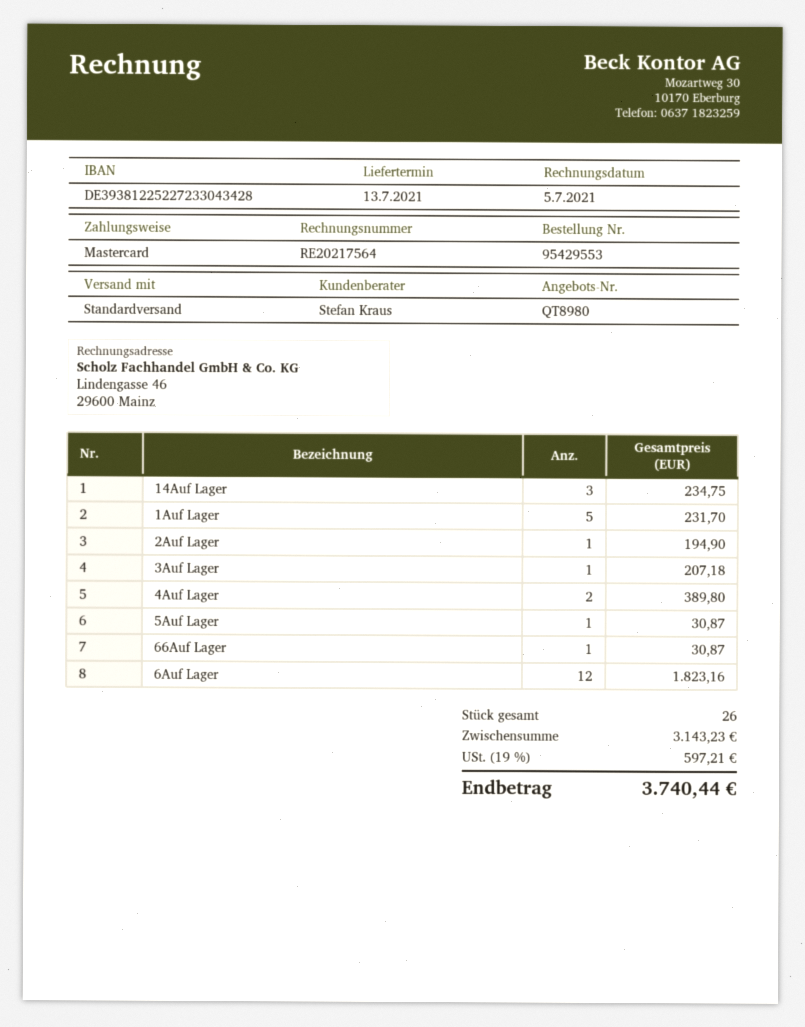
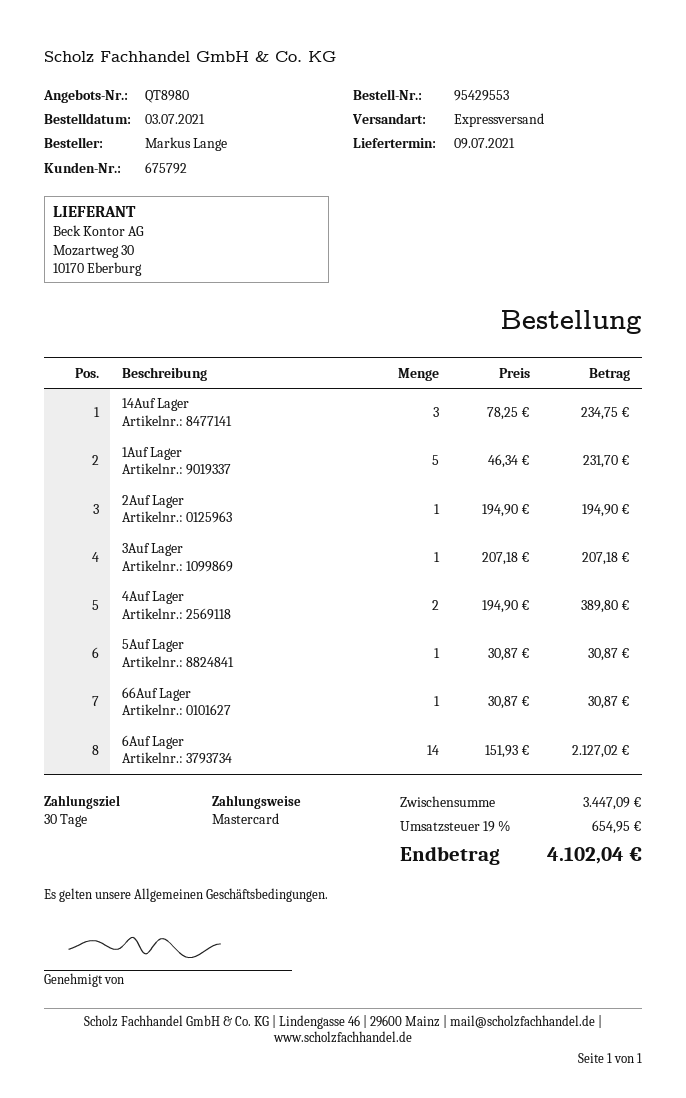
delivery date: 2021-07-13 -> 2021-07-09
shipping method: standard -> express
6Auf Lager: 12 for 1823.16 -> 14 for 2127.02
subtotal: 3143.23 -> 3447.09
tax: 19% = 597.21 -> 19% = 654.95
total: 3740.44 -> 4102.04

